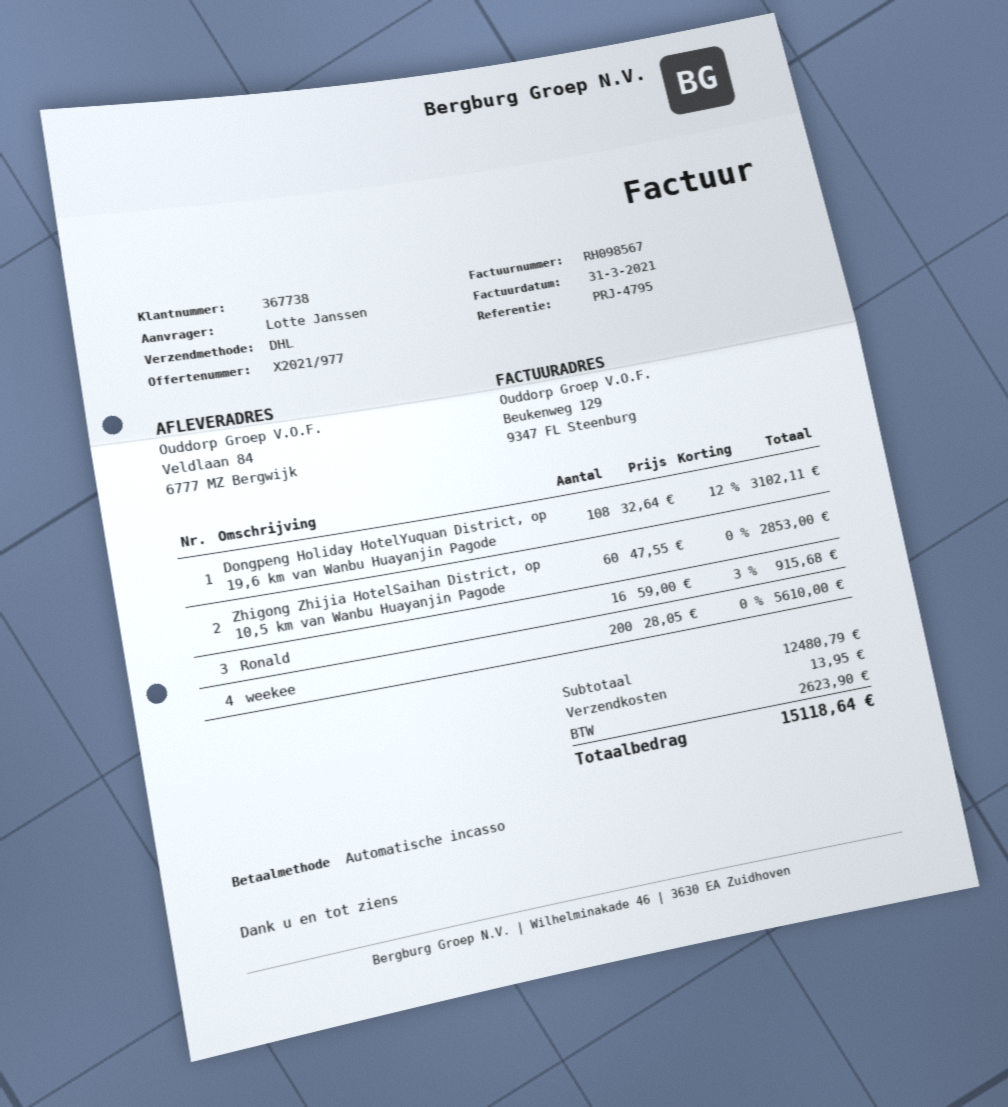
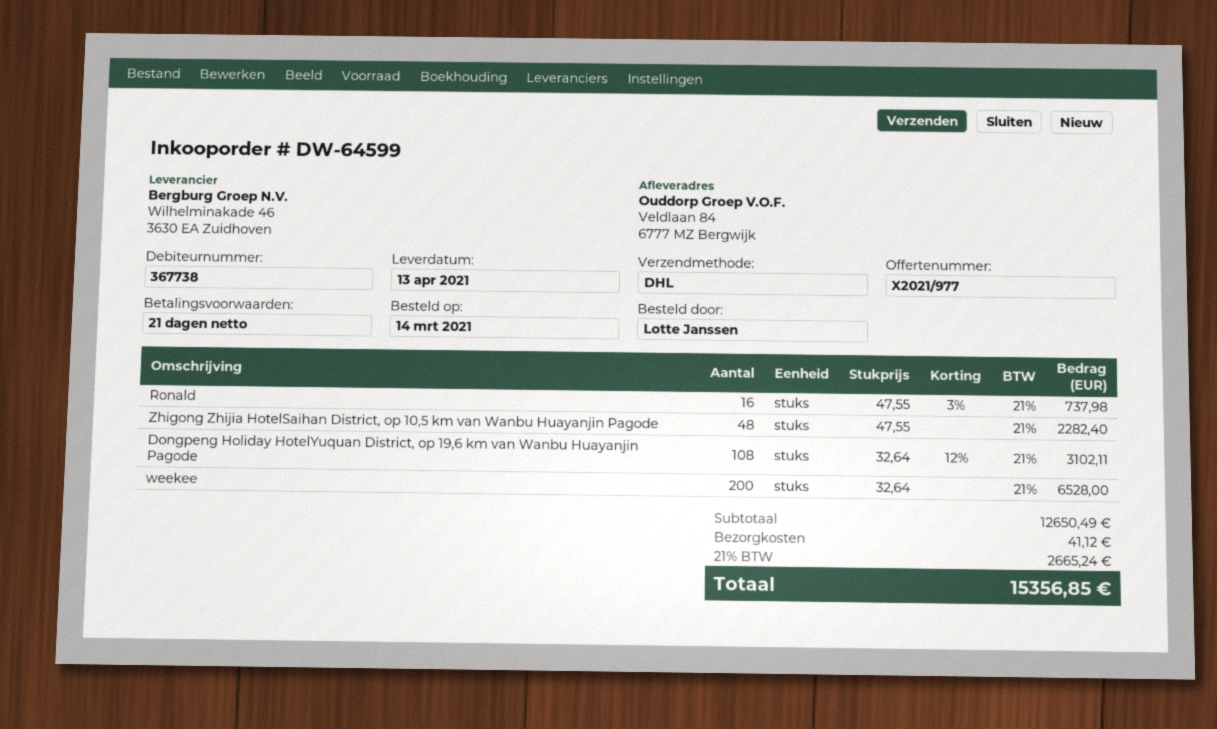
Zhigong Zhijia HotelSaihan District, op 10,5 km van Wanbu Huayanjin Pagode: 60 x 47.55 = 2853.00 -> 48 x 47.55 = 2282.40
Ronald: 16 x 59.00 - 3% = 915.68 -> 16 x 47.55 - 3% = 737.98
weekee: 200 x 28.05 = 5610.00 -> 200 x 32.64 = 6528.00
subtotal: 12480.79 -> 12650.49
shipping: 13.95 -> 41.12
tax: 2623.90 -> 2665.24
total: 15118.64 -> 15356.85

